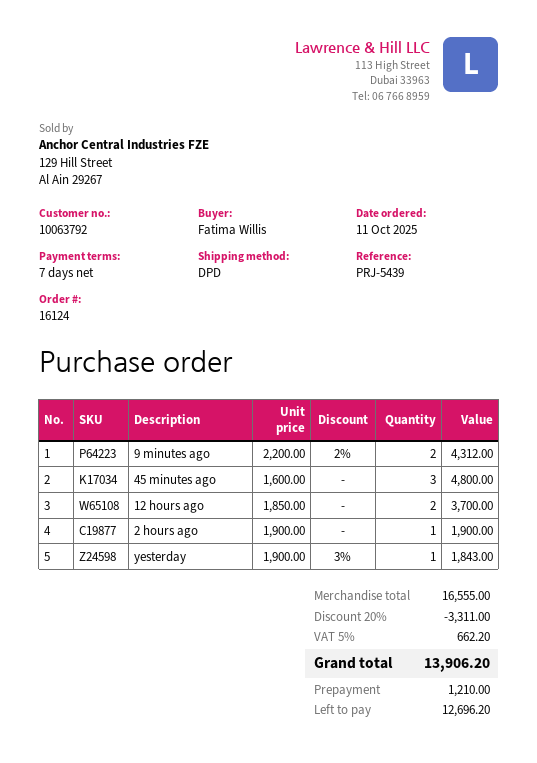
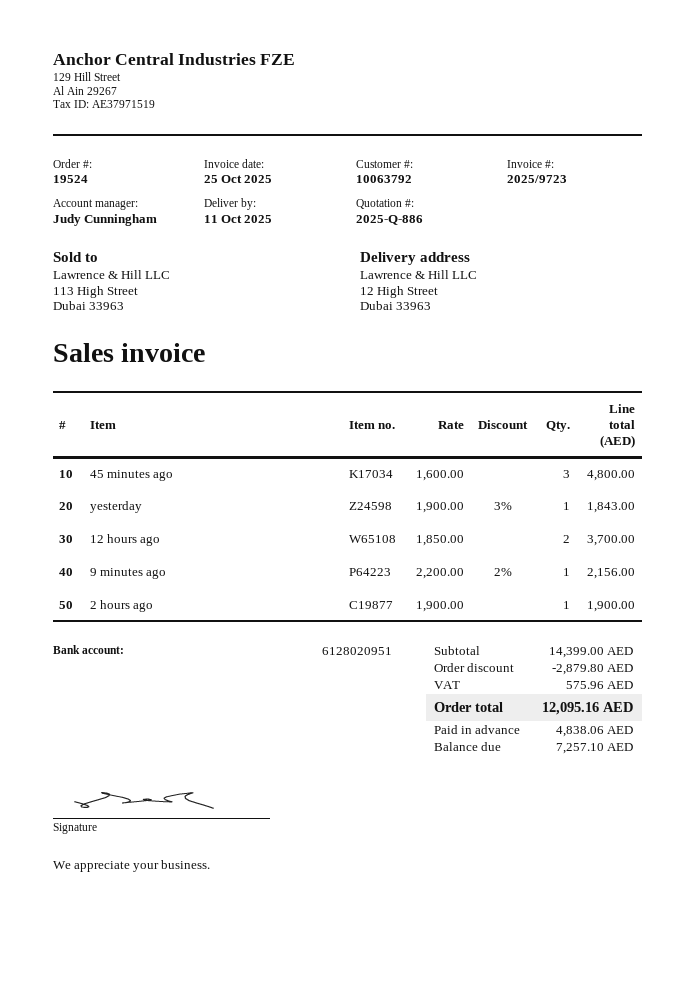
order number: 16124 -> 19524
9 minutes ago: 2 x 2200.00 - 2% = 4312.00 -> 1 x 2200.00 - 2% = 2156.00
subtotal: 16555.00 -> 14399.00
discount: 3311.00 -> 2879.80
tax: 662.20 -> 575.96
total: 13906.20 -> 12095.16
deposit: 1210.00 -> 4838.06
balance: 12696.20 -> 7257.10

